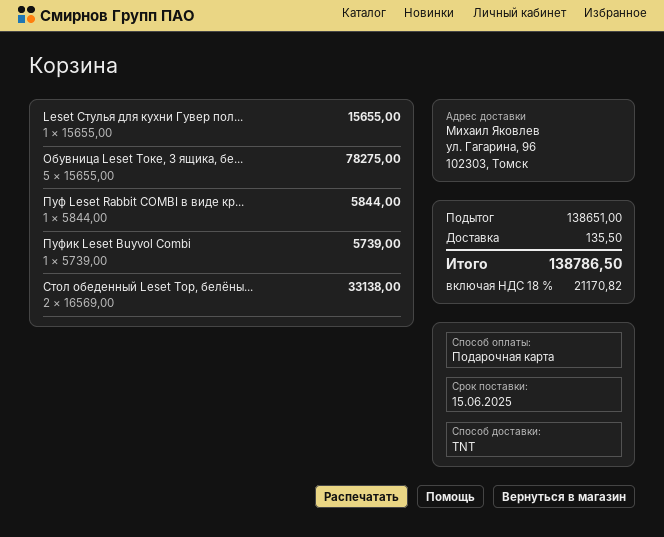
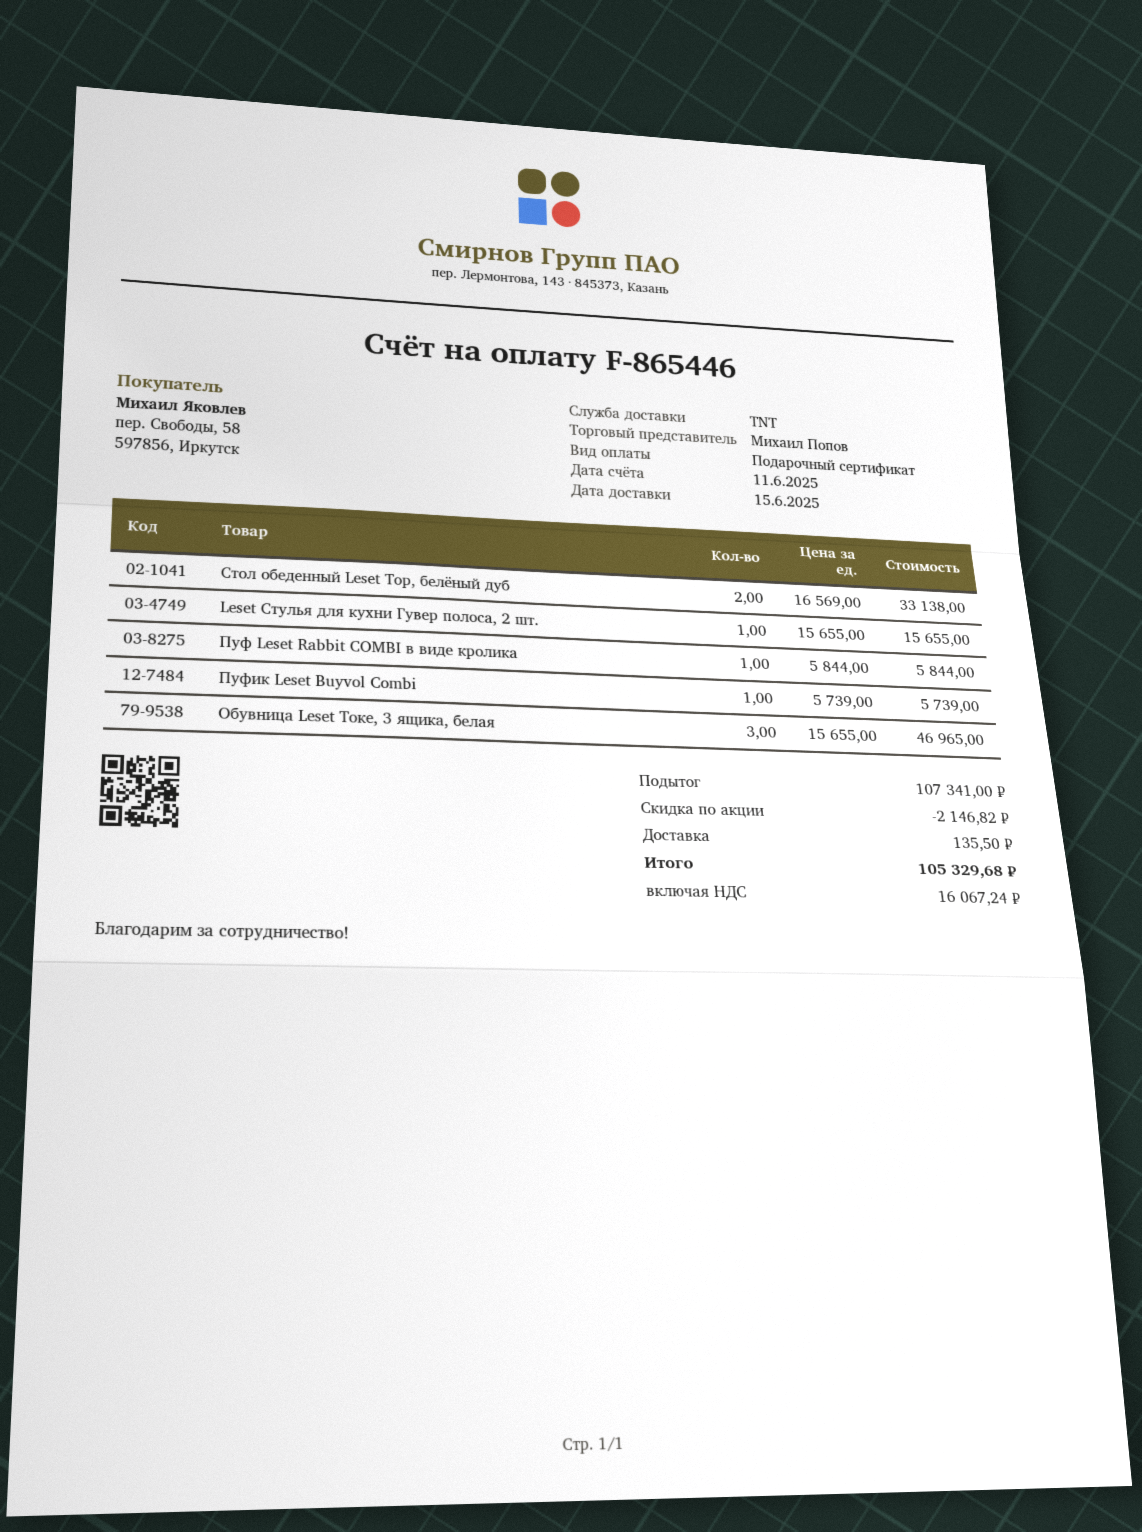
Обувница Leset Токе, 3 ящика, бе...: 5 x 15655.00 = 78275.00 -> 3 x 15655.00 = 46965.00
subtotal: 138651.00 -> 107341.00
discount: none -> 2146.82
tax: 21170.82 -> 16067.24
total: 138786.50 -> 105329.68

